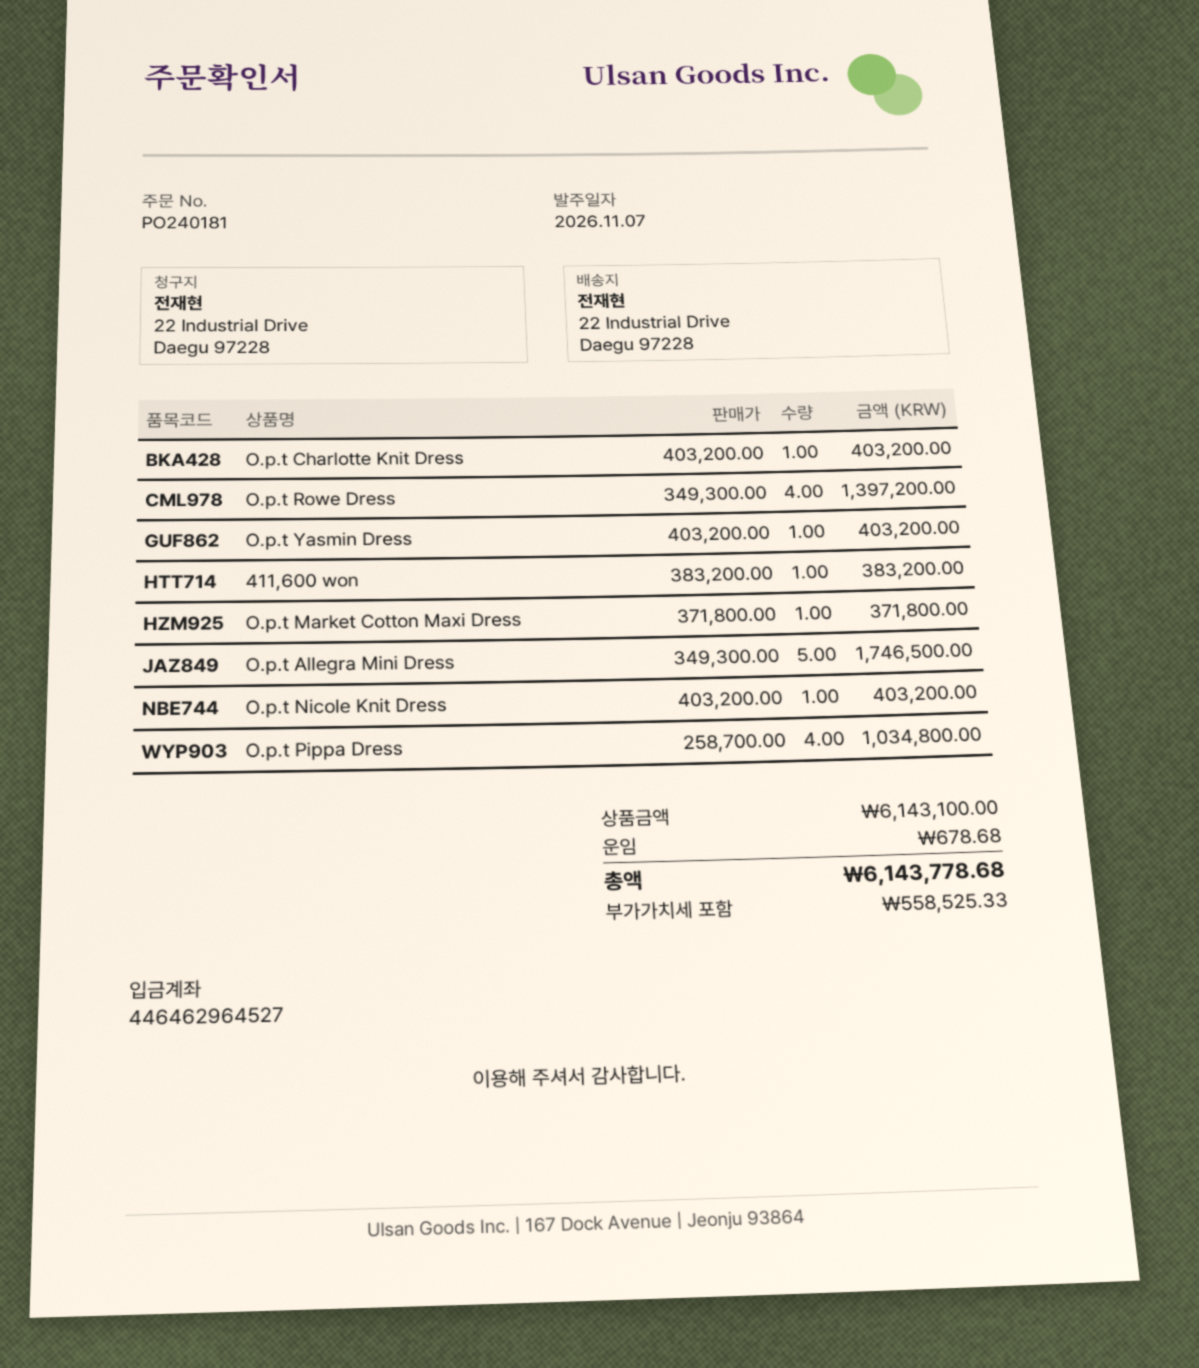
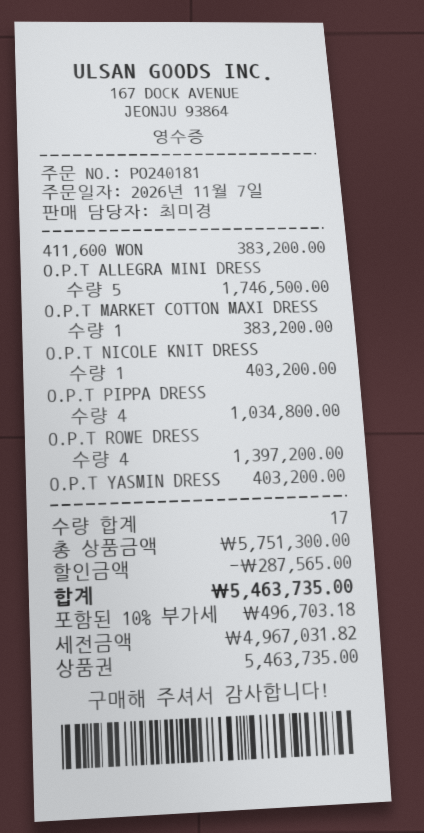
O.p.t Charlotte Knit Dress: 1 for 403200.00 -> none
O.p.t Market Cotton Maxi Dress: 1 for 371800.00 -> 1 for 383200.00
subtotal: 6143100.00 -> 5751300.00
discount: none -> 287565.00
shipping: 678.68 -> none
tax: 558525.33 -> 496703.18
total: 6143778.68 -> 5463735.00

